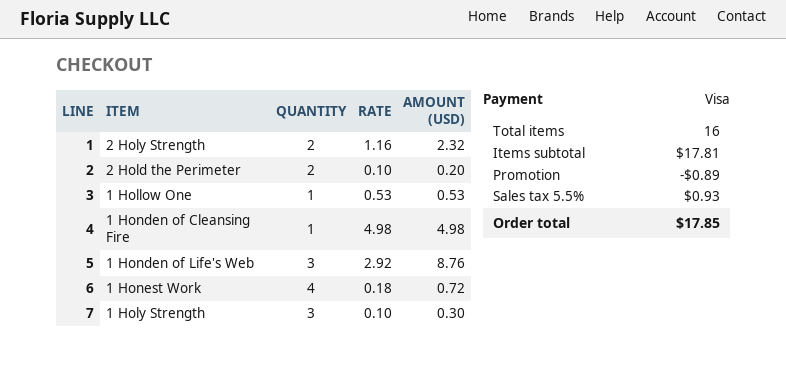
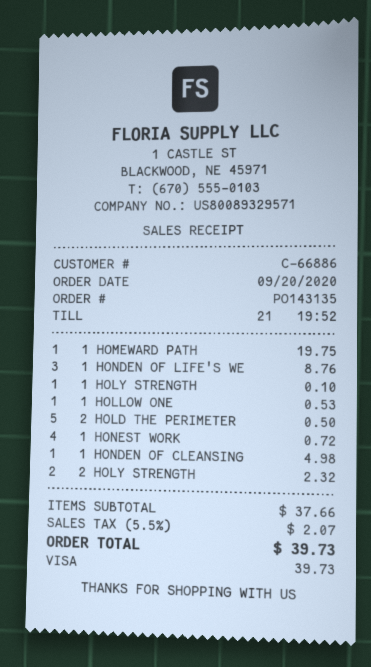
2 Hold the Perimeter: 2 for 0.20 -> 5 for 0.50
1 Holy Strength: 3 for 0.30 -> 1 for 0.10
1 HOMEWARD PATH: none -> 1 for 19.75
subtotal: 17.81 -> 37.66
discount: 0.89 -> none
tax: 5.5% = 0.93 -> 5.5% = 2.07
total: 17.85 -> 39.73

